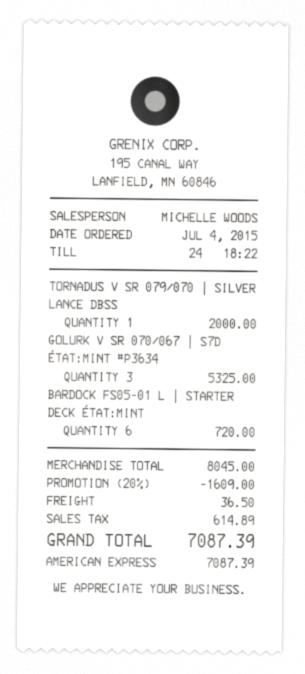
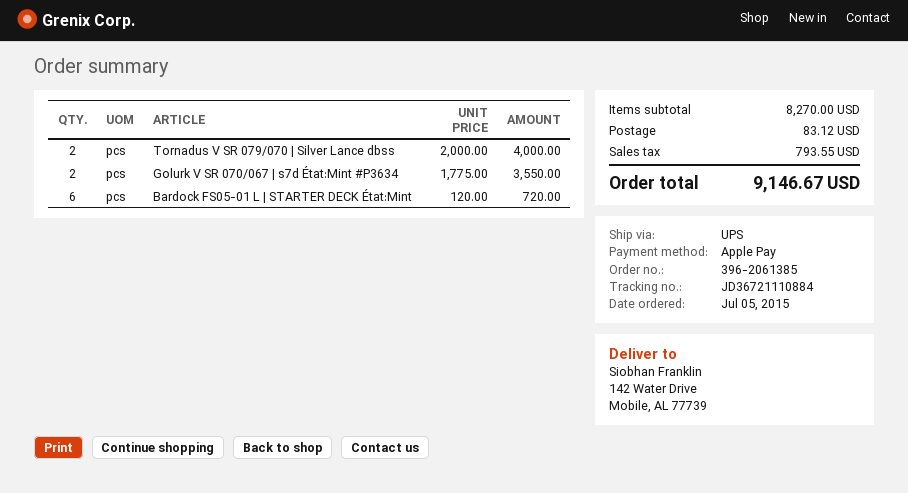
order date: 2015-07-04 -> 2015-07-05
payment method: American Express -> Apple Pay
TORNADUS V SR 079/070 | SILVER LANCE DBSS: 1 for 2000.00 -> 2 for 4000.00
GOLURK V SR 070/067 | S7D ÉTAT:MINT #P3634: 3 for 5325.00 -> 2 for 3550.00
subtotal: 8045.00 -> 8270.00
discount: 20% = 1609.00 -> none
shipping: 36.50 -> 83.12
tax: 614.89 -> 793.55
total: 7087.39 -> 9146.67

